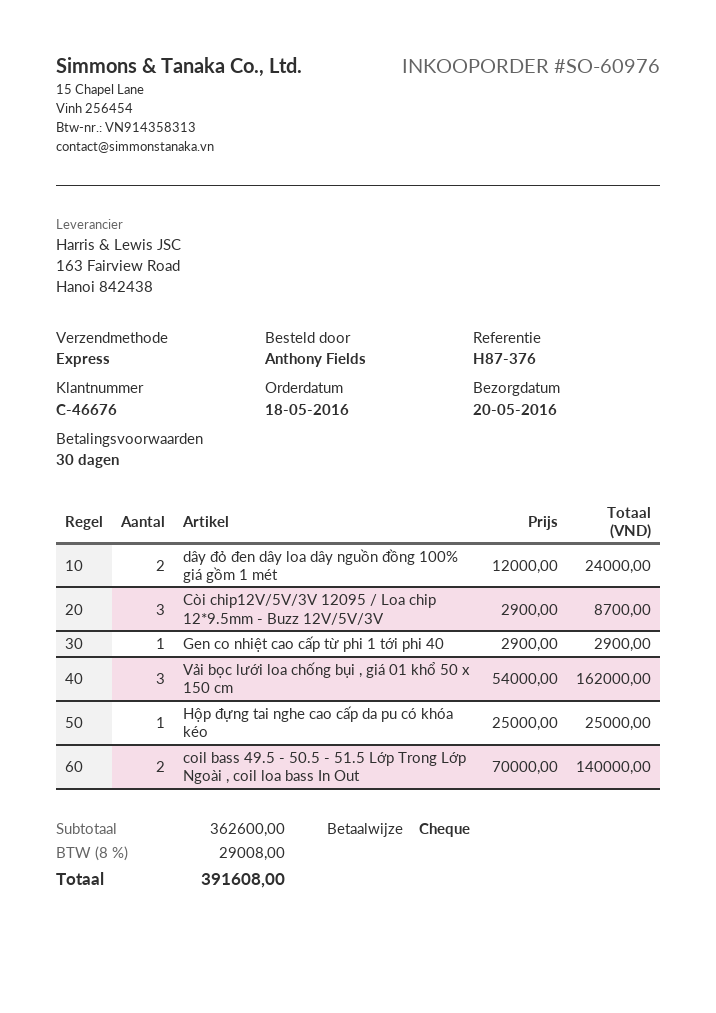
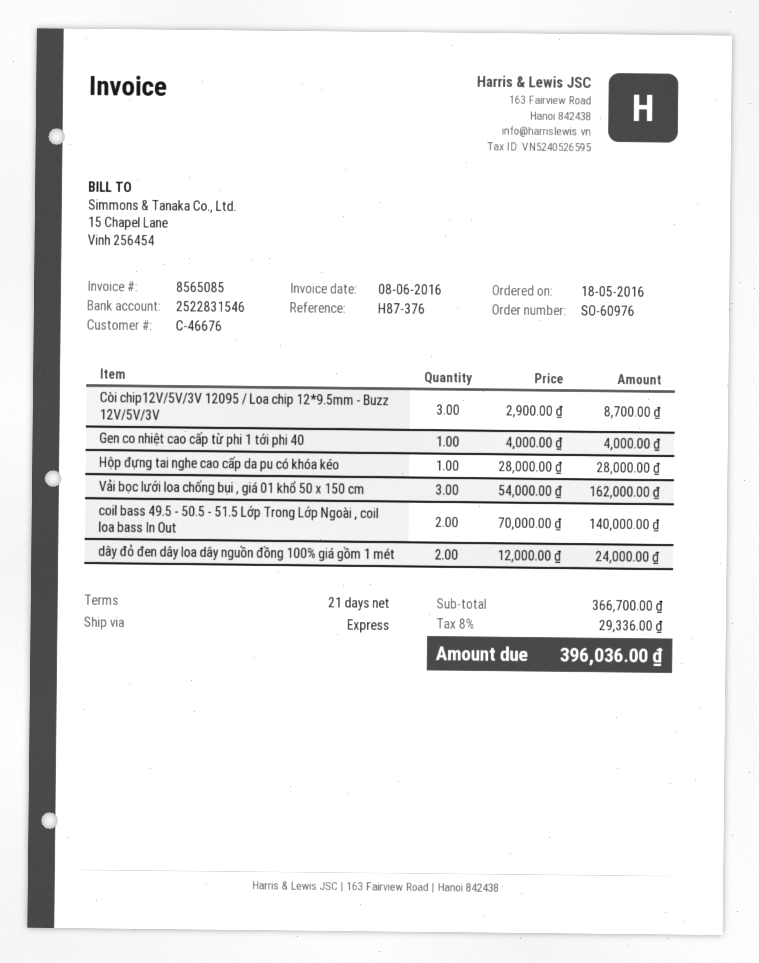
payment terms: 30 days -> 21 days
Gen co nhiệt cao cấp từ phi 1 tới phi 40: 1 x 2900.00 = 2900.00 -> 1 x 4000.00 = 4000.00
Hộp đựng tai nghe cao cấp da pu có khóa kéo: 1 x 25000.00 = 25000.00 -> 1 x 28000.00 = 28000.00
subtotal: 362600.00 -> 366700.00
tax: 8% = 29008.00 -> 8% = 29336.00
total: 391608.00 -> 396036.00

